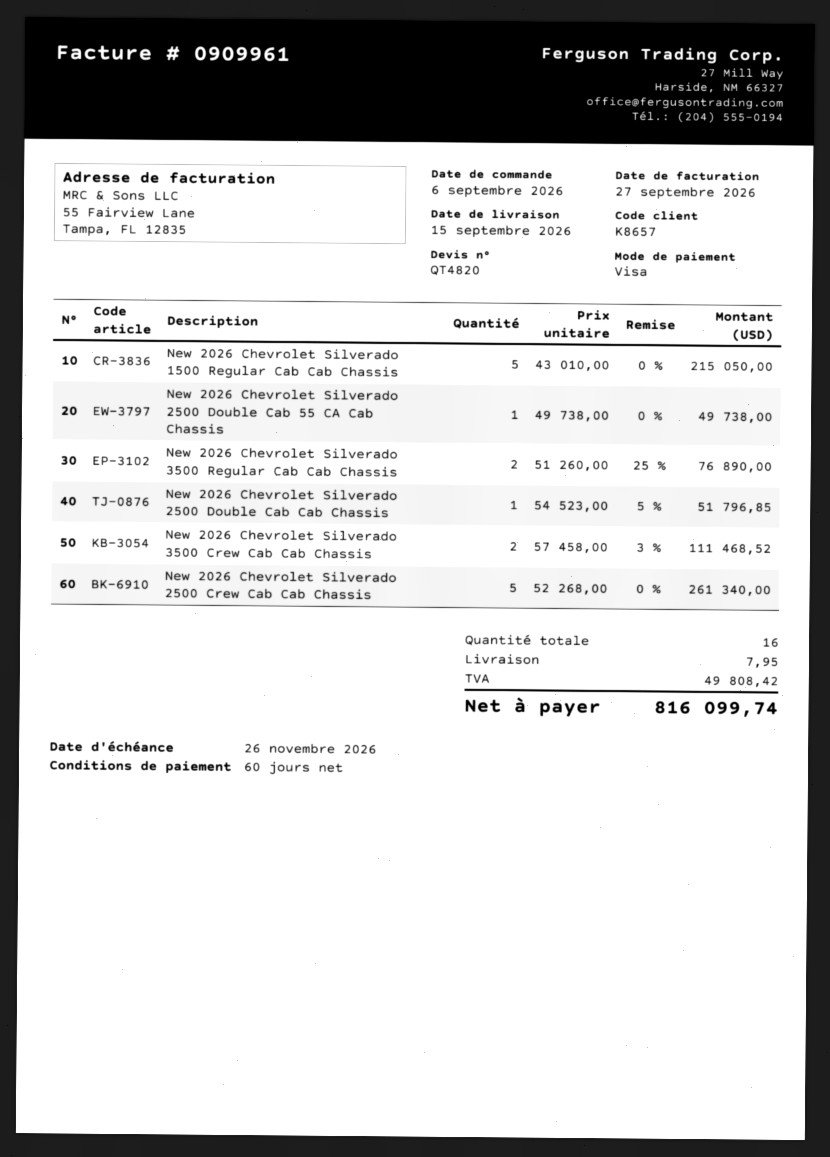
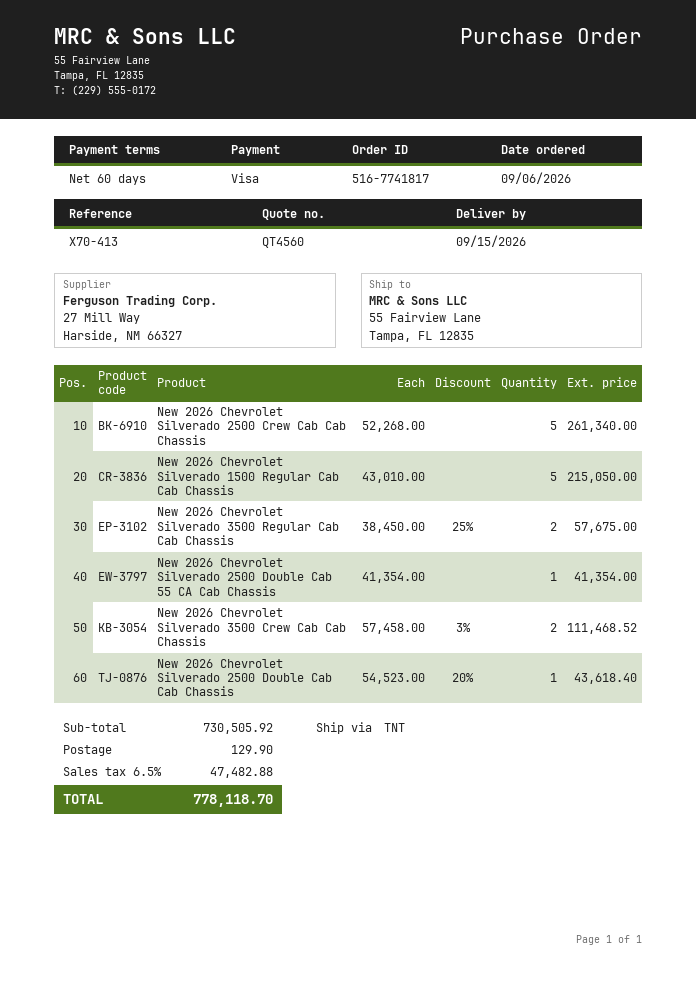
quote number: QT4820 -> QT4560
New 2026 Chevrolet Silverado 2500 Double Cab 55 CA Cab Chassis: 1 x 49738.00 = 49738.00 -> 1 x 41354.00 = 41354.00
New 2026 Chevrolet Silverado 3500 Regular Cab Cab Chassis: 2 x 51260.00 - 25% = 76890.00 -> 2 x 38450.00 - 25% = 57675.00
New 2026 Chevrolet Silverado 2500 Double Cab Cab Chassis: 1 x 54523.00 - 5% = 51796.85 -> 1 x 54523.00 - 20% = 43618.40
shipping: 7.95 -> 129.90
tax: 49808.42 -> 47482.88
total: 816099.74 -> 778118.70

